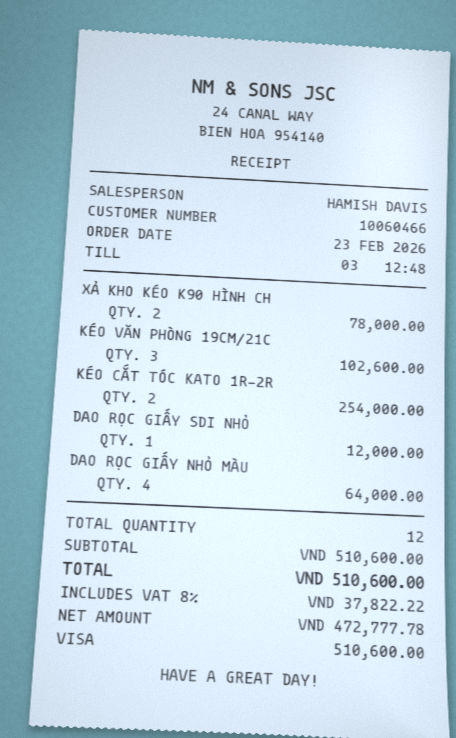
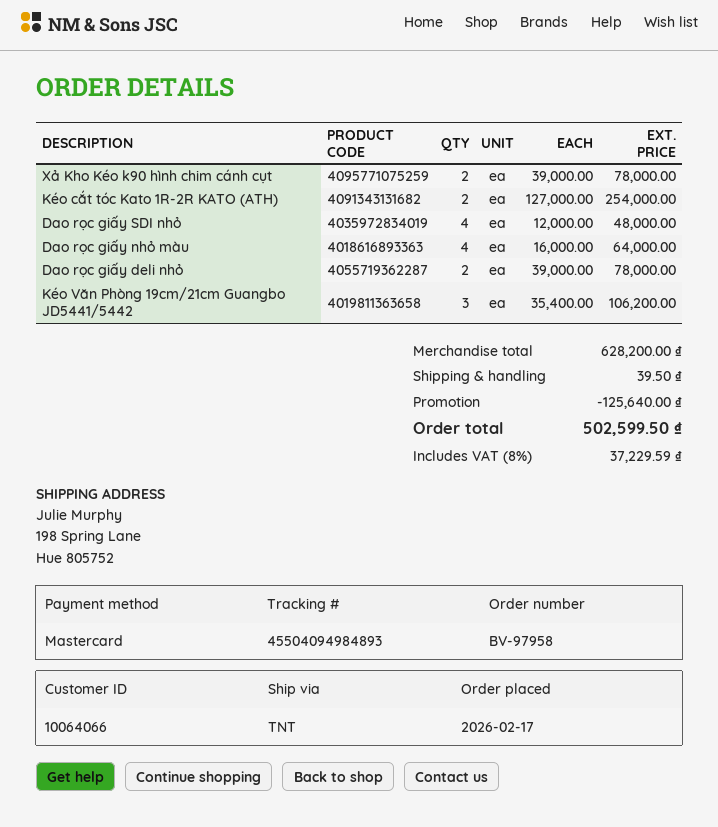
order date: 2026-02-23 -> 2026-02-17
customer number: 10060466 -> 10064066
payment method: Visa -> Mastercard
KÉO VĂN PHÒNG 19CM/21C: 3 for 102600.00 -> 3 for 106200.00
DAO RỌC GIẤY SDI NHỎ: 1 for 12000.00 -> 4 for 48000.00
Dao rọc giấy deli nhỏ: none -> 2 for 78000.00
subtotal: 510600.00 -> 628200.00
discount: none -> 125640.00
shipping: none -> 39.50
tax: 8% = 37822.22 -> 8% = 37229.59
total: 510600.00 -> 502599.50

